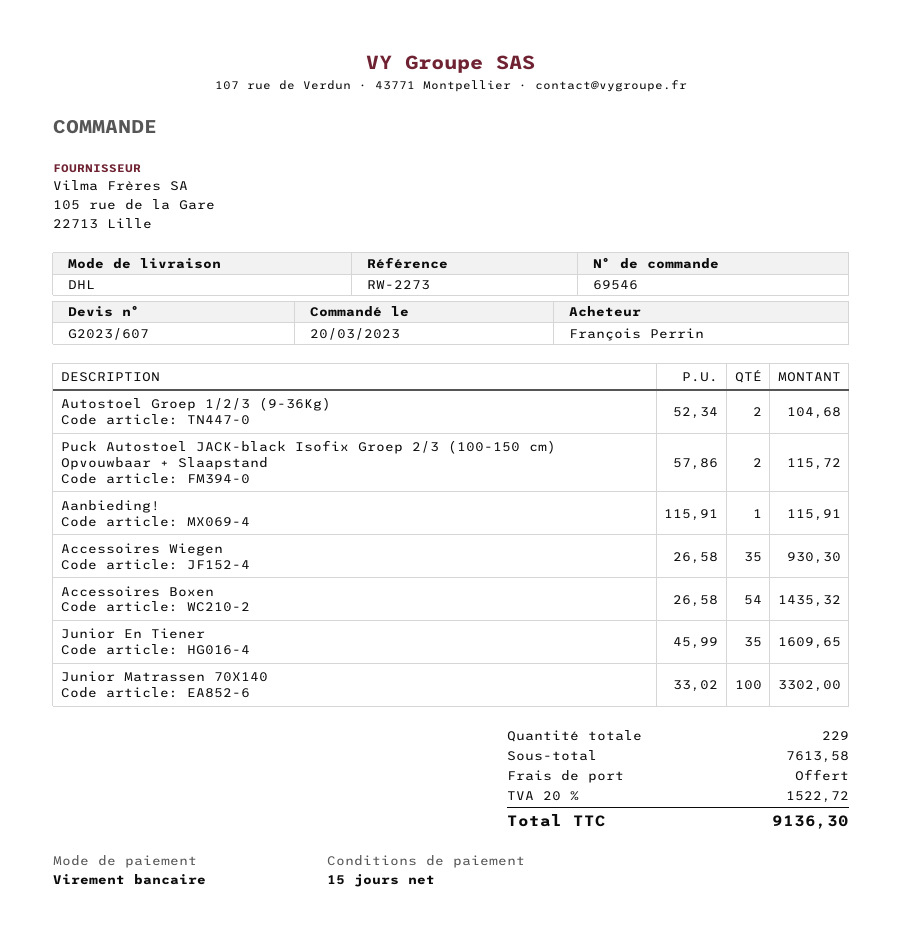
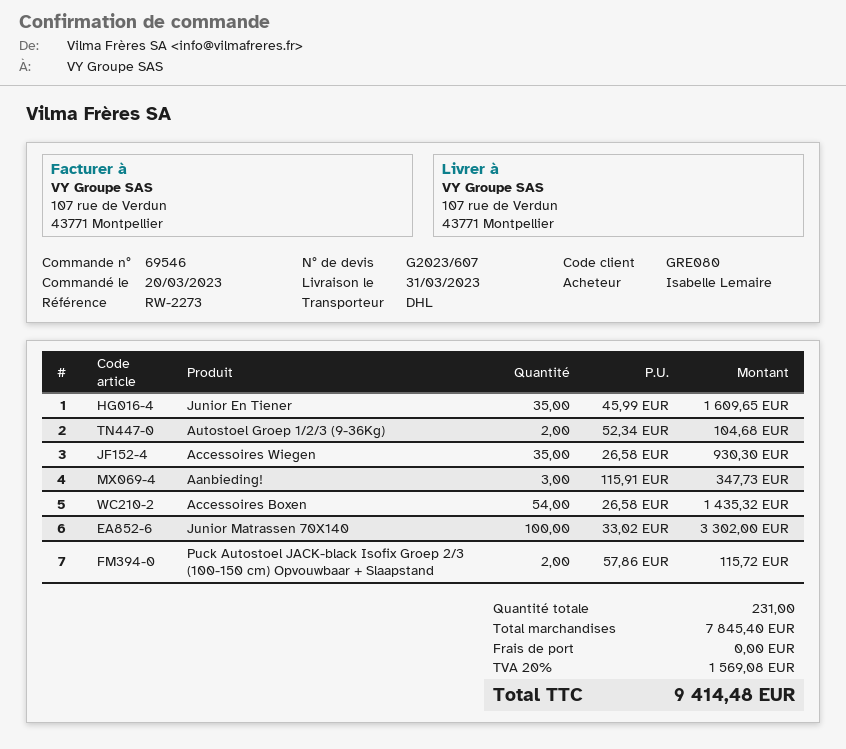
ordered by: François Perrin -> Isabelle Lemaire
Aanbieding!: 1 x 115.91 = 115.91 -> 3 x 115.91 = 347.73
total quantity: 229 -> 231
subtotal: 7613.58 -> 7845.40
tax: 20% = 1522.72 -> 20% = 1569.08
total: 9136.30 -> 9414.48

